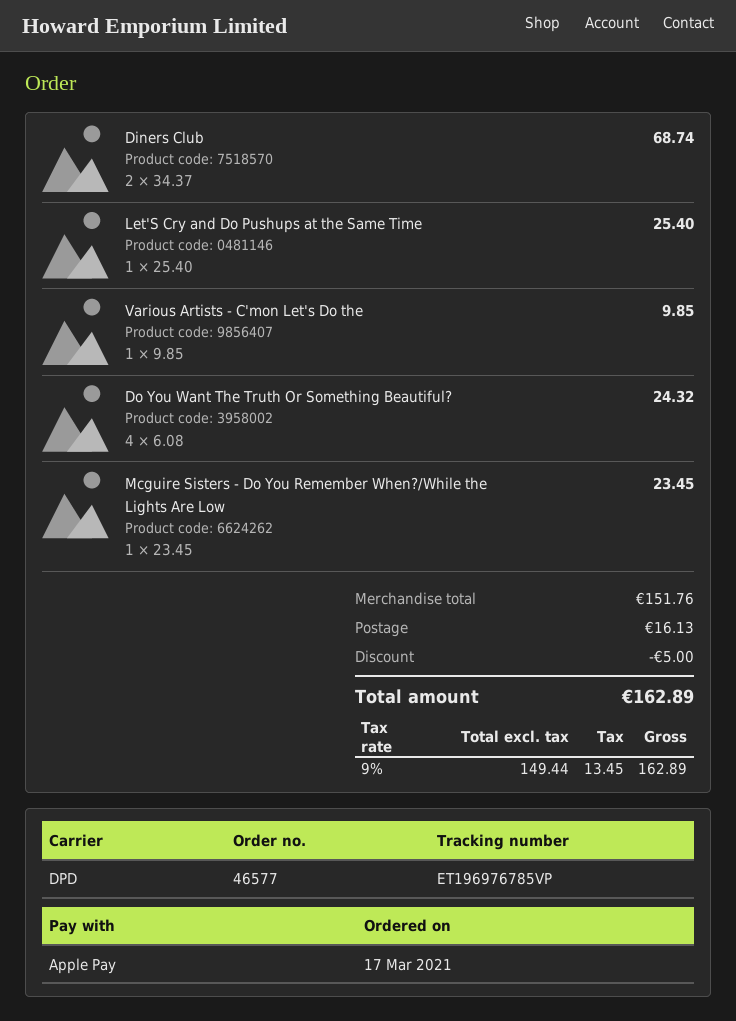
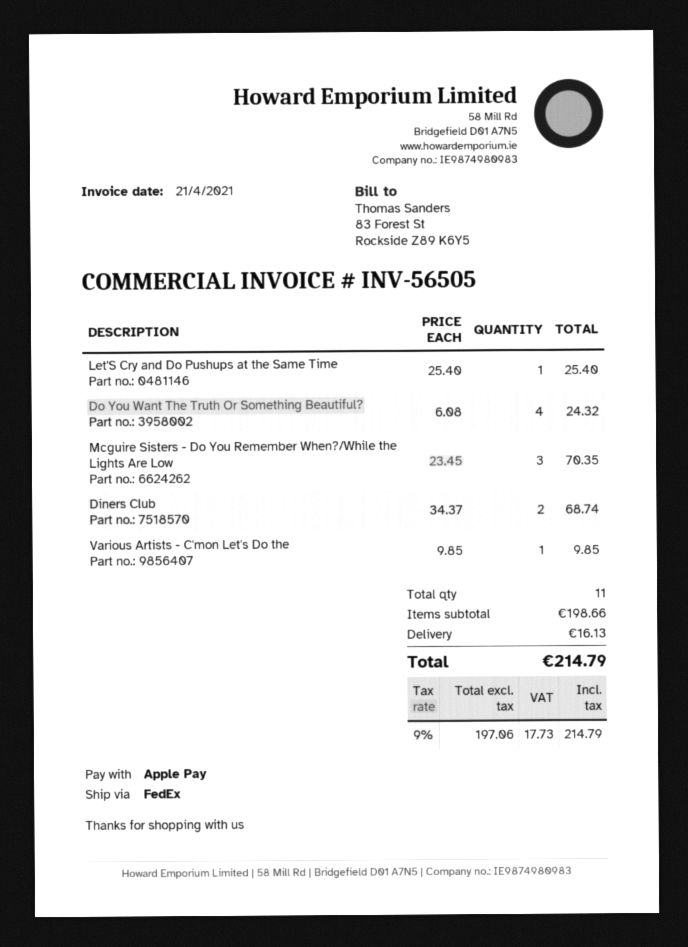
shipping method: DPD -> FedEx
Mcguire Sisters - Do You Remember When?/While the Lights Are Low: 1 x 23.45 = 23.45 -> 3 x 23.45 = 70.35
subtotal: 151.76 -> 198.66
discount: 5.00 -> none
net: 149.44 -> 197.06
tax: 9% = 13.45 -> 9% = 17.73
total: 162.89 -> 214.79

